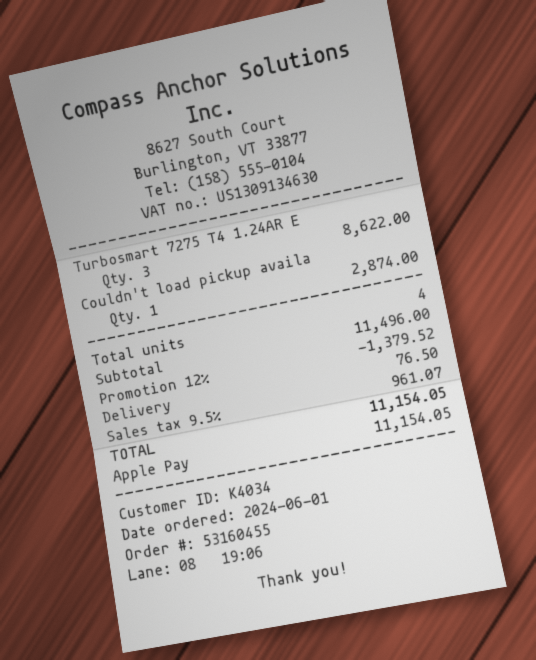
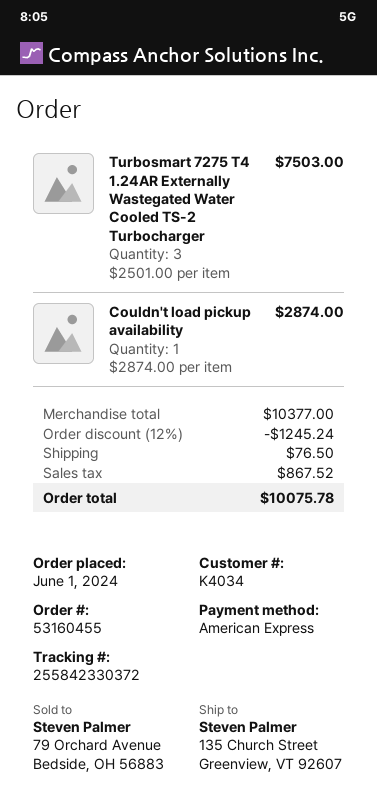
payment method: Apple Pay -> American Express
Turbosmart 7275 T4 1.24AR E: 3 for 8622.00 -> 3 for 7503.00
subtotal: 11496.00 -> 10377.00
discount: 12% = 1379.52 -> 12% = 1245.24
tax: 961.07 -> 867.52
total: 11154.05 -> 10075.78

